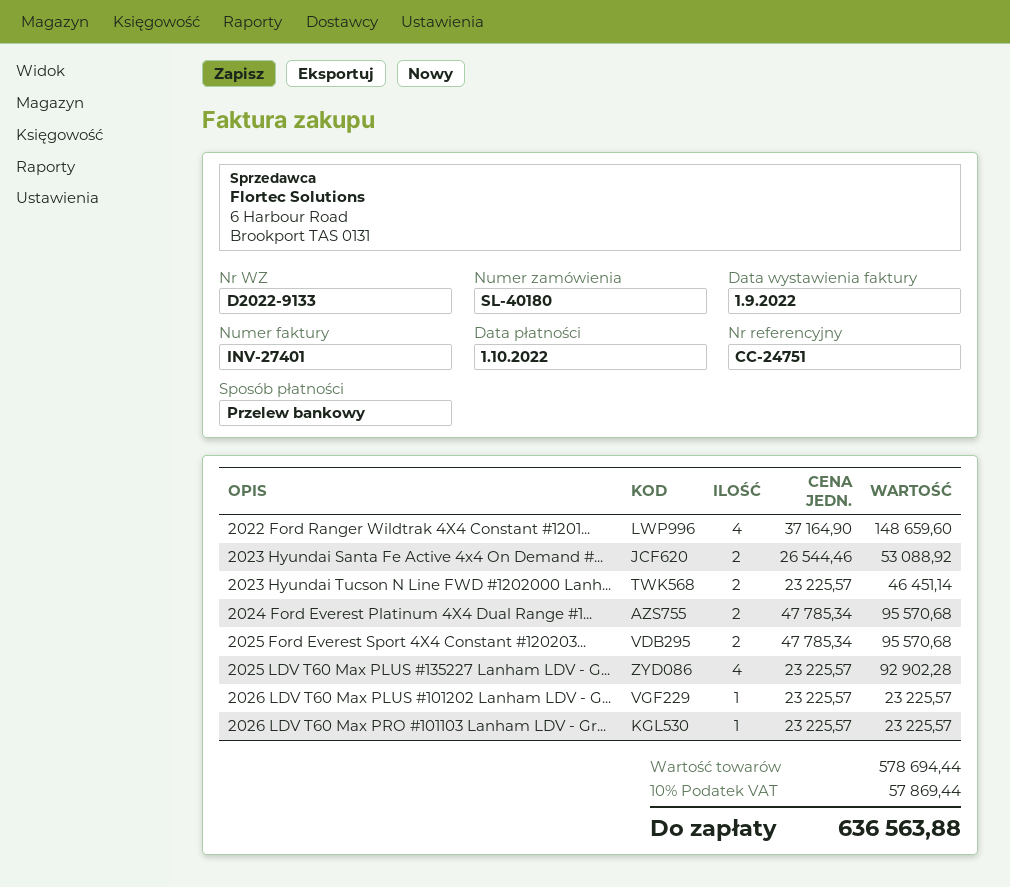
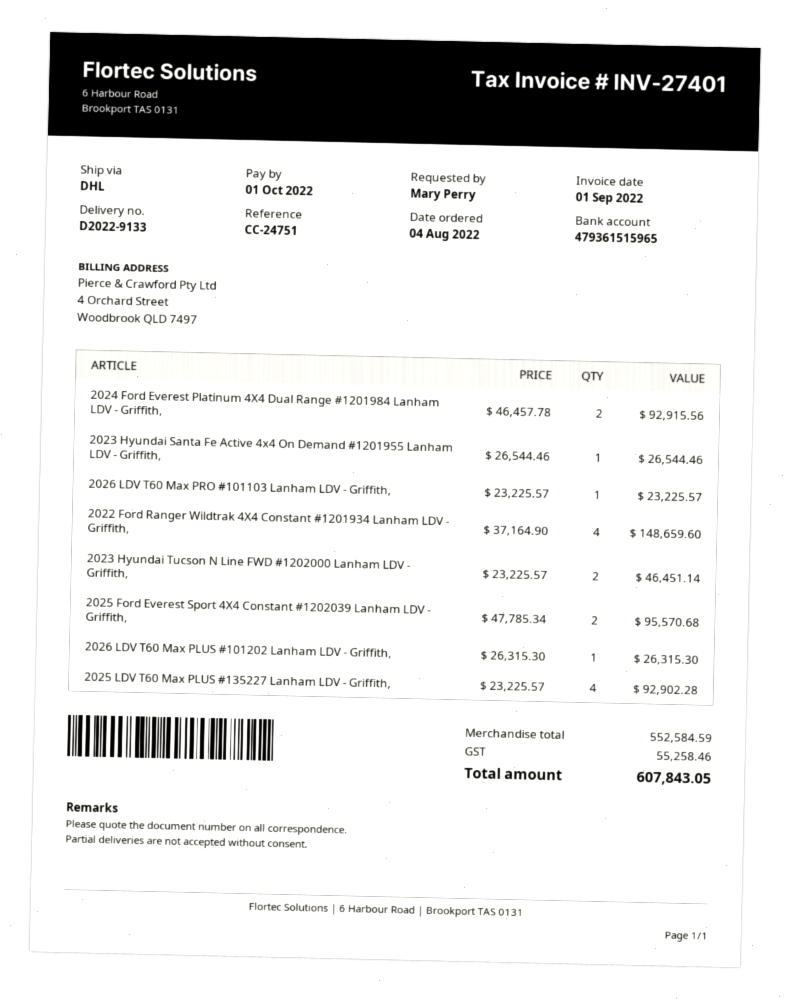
2023 Hyundai Santa Fe Active 4x4 On Demand #...: 2 x 26544.46 = 53088.92 -> 1 x 26544.46 = 26544.46
2024 Ford Everest Platinum 4X4 Dual Range #1...: 2 x 47785.34 = 95570.68 -> 2 x 46457.78 = 92915.56
2026 LDV T60 Max PLUS #101202 Lanham LDV - G...: 1 x 23225.57 = 23225.57 -> 1 x 26315.30 = 26315.30
subtotal: 578694.44 -> 552584.59
tax: 57869.44 -> 55258.46
total: 636563.88 -> 607843.05

